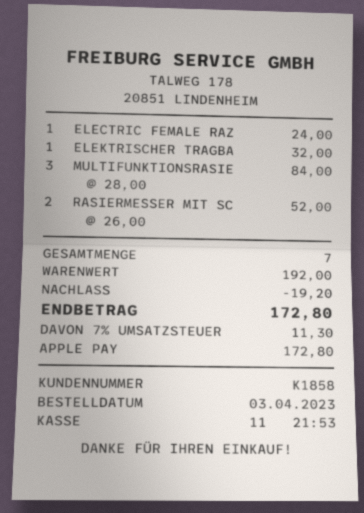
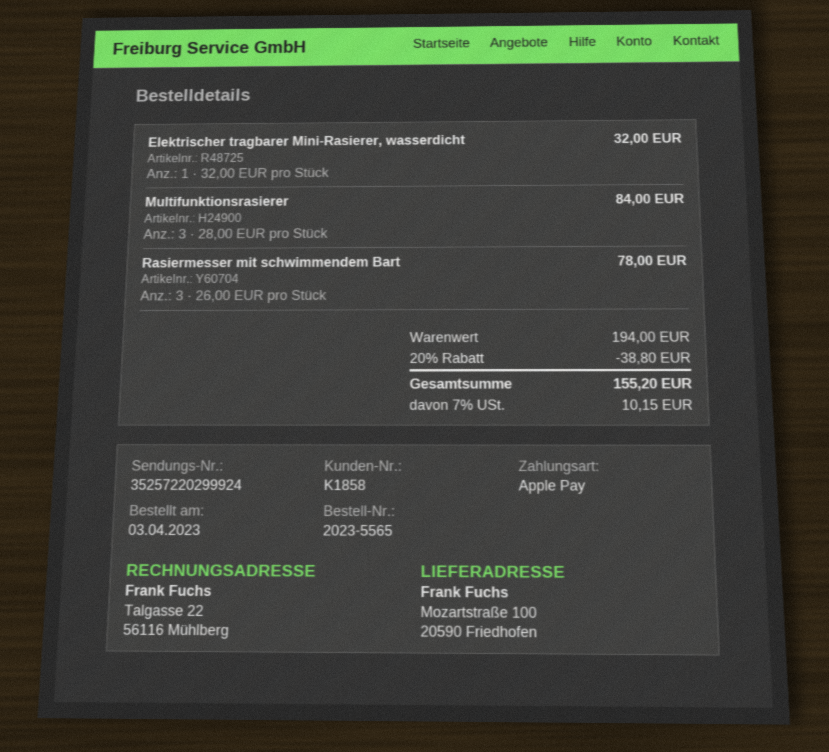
ELECTRIC FEMALE RAZ: 1 x 24.00 = 24.00 -> none
RASIERMESSER MIT SC: 2 x 26.00 = 52.00 -> 3 x 26.00 = 78.00
subtotal: 192.00 -> 194.00
discount: 19.20 -> 38.80
tax: 7% = 11.30 -> 7% = 10.15
total: 172.80 -> 155.20

